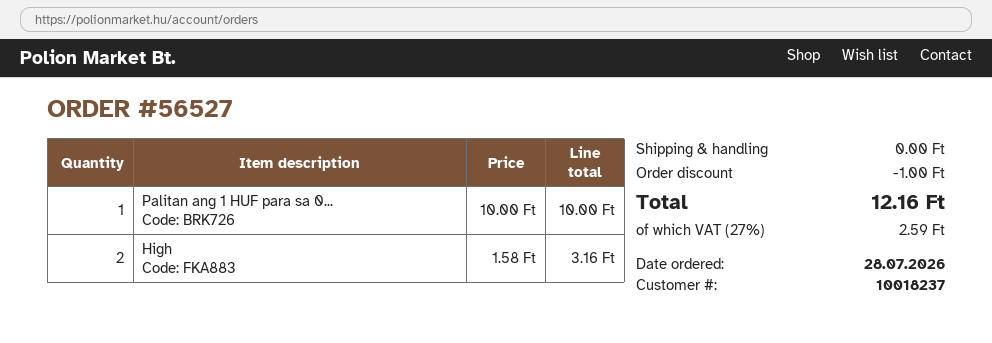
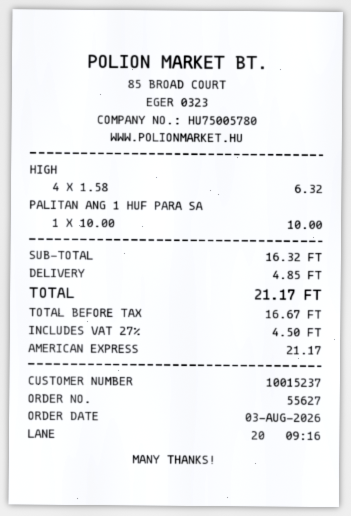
order number: 56527 -> 55627
order date: 2026-07-28 -> 2026-08-03
customer number: 10018237 -> 10015237
High: 2 x 1.58 = 3.16 -> 4 x 1.58 = 6.32
discount: 1.00 -> none
shipping: 0.00 -> 4.85
tax: 27% = 2.59 -> 27% = 4.50
total: 12.16 -> 21.17

